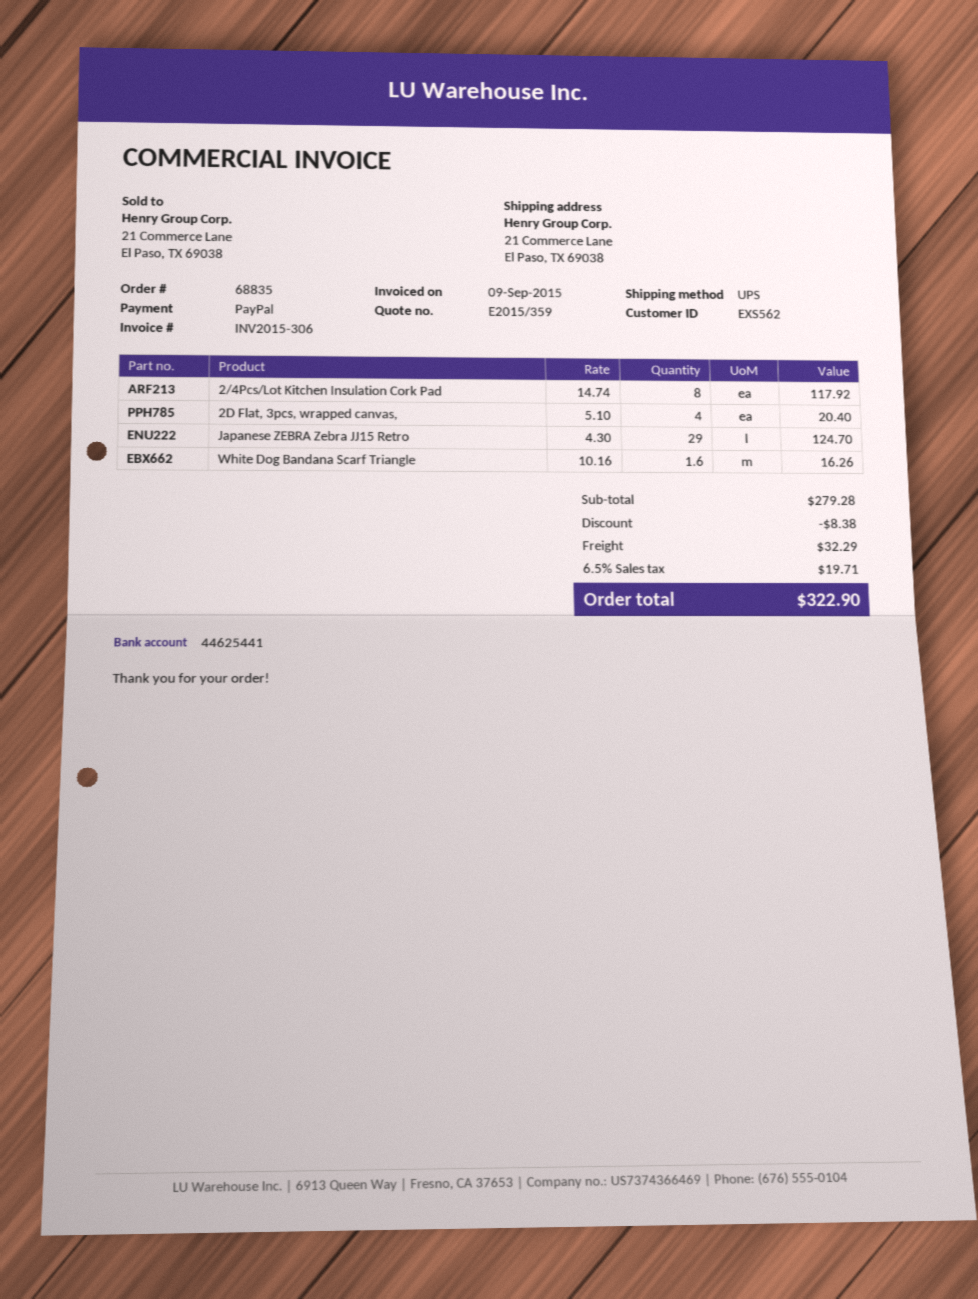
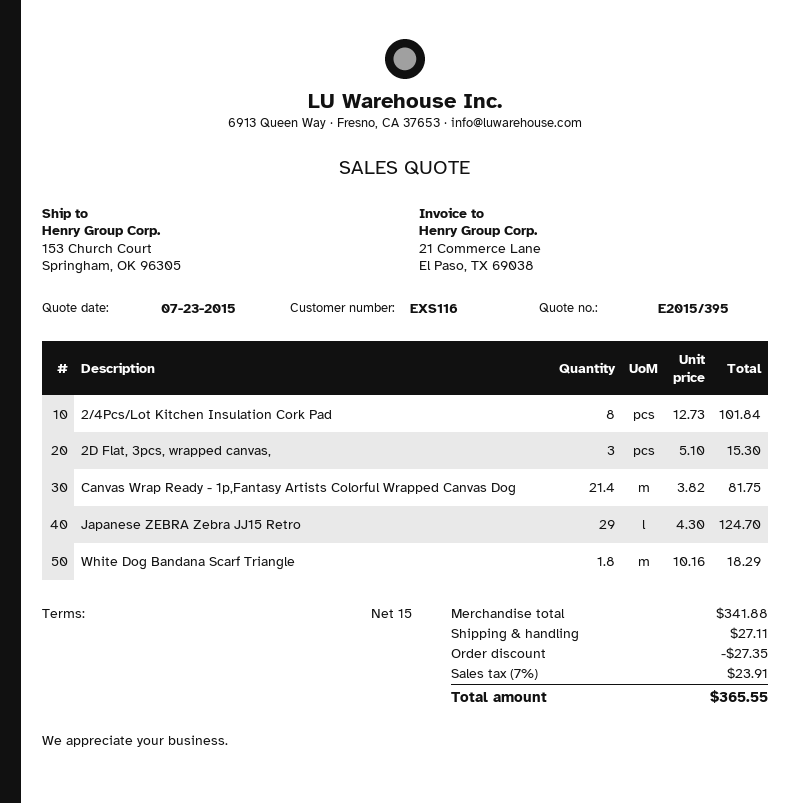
quote number: E2015/359 -> E2015/395
customer number: EXS562 -> EXS116
ship to: 21 Commerce Lane, El Paso, TX 69038 -> 153 Church Court, Springham, OK 96305
2/4Pcs/Lot Kitchen Insulation Cork Pad: 8 x 14.74 = 117.92 -> 8 x 12.73 = 101.84
2D Flat, 3pcs, wrapped canvas,: 4 x 5.10 = 20.40 -> 3 x 5.10 = 15.30
White Dog Bandana Scarf Triangle: 1.6 x 10.16 = 16.26 -> 1.8 x 10.16 = 18.29
Canvas Wrap Ready - 1p,Fantasy Artists Colorful Wrapped Canvas Dog: none -> 21.4 x 3.82 = 81.75
subtotal: 279.28 -> 341.88
discount: 8.38 -> 27.35
shipping: 32.29 -> 27.11
tax: 6.5% = 19.71 -> 7% = 23.91
total: 322.90 -> 365.55

